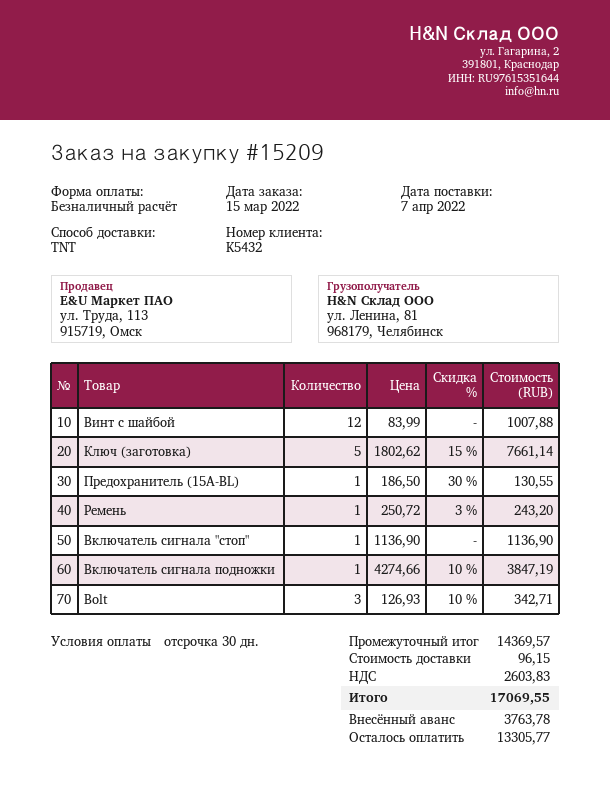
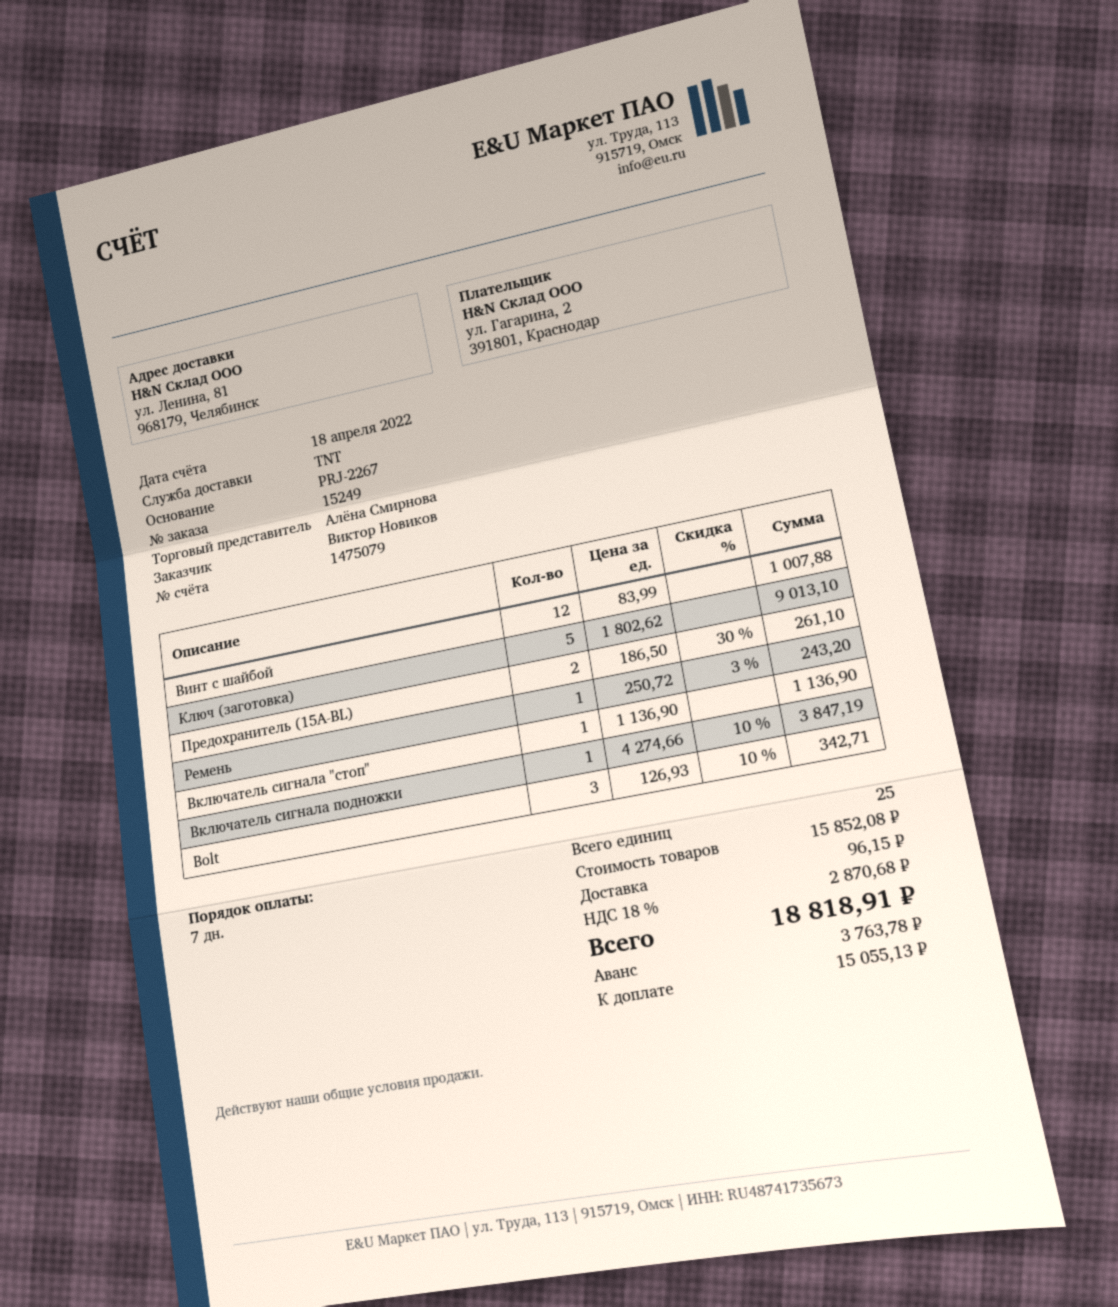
order number: 15209 -> 15249
payment terms: 30 days -> 7 days
Ключ (заготовка): 5 x 1802.62 - 15% = 7661.14 -> 5 x 1802.62 = 9013.10
Предохранитель (15A-BL): 1 x 186.50 - 30% = 130.55 -> 2 x 186.50 - 30% = 261.10
subtotal: 14369.57 -> 15852.08
tax: 2603.83 -> 2870.68
total: 17069.55 -> 18818.91
balance: 13305.77 -> 15055.13

